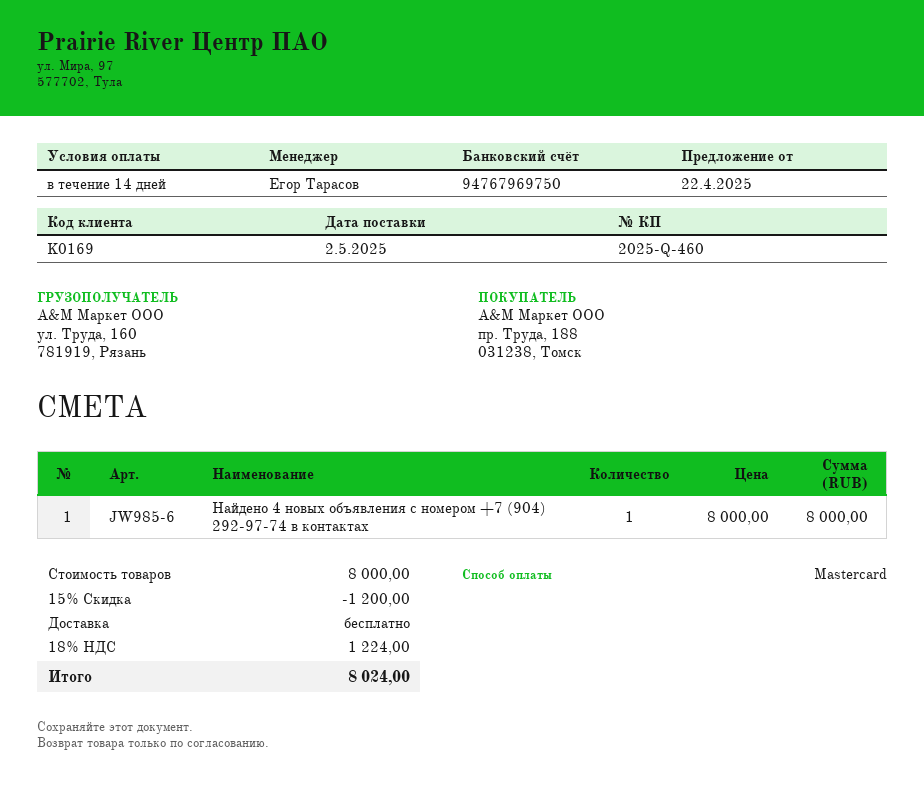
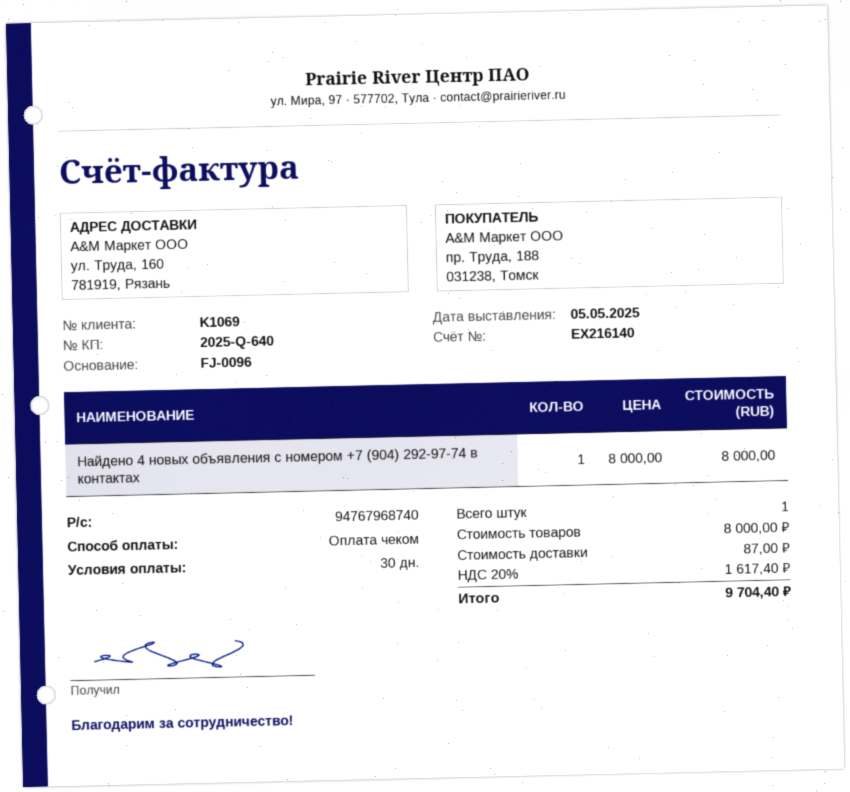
quote number: 2025-Q-460 -> 2025-Q-640
payment terms: 14 days -> 30 days
customer number: K0169 -> K1069
payment method: Mastercard -> cheque
bank account: 94767969750 -> 94767968740
discount: 15% = 1200.00 -> none
shipping: 0.00 -> 87.00
tax: 18% = 1224.00 -> 20% = 1617.40
total: 8024.00 -> 9704.40

